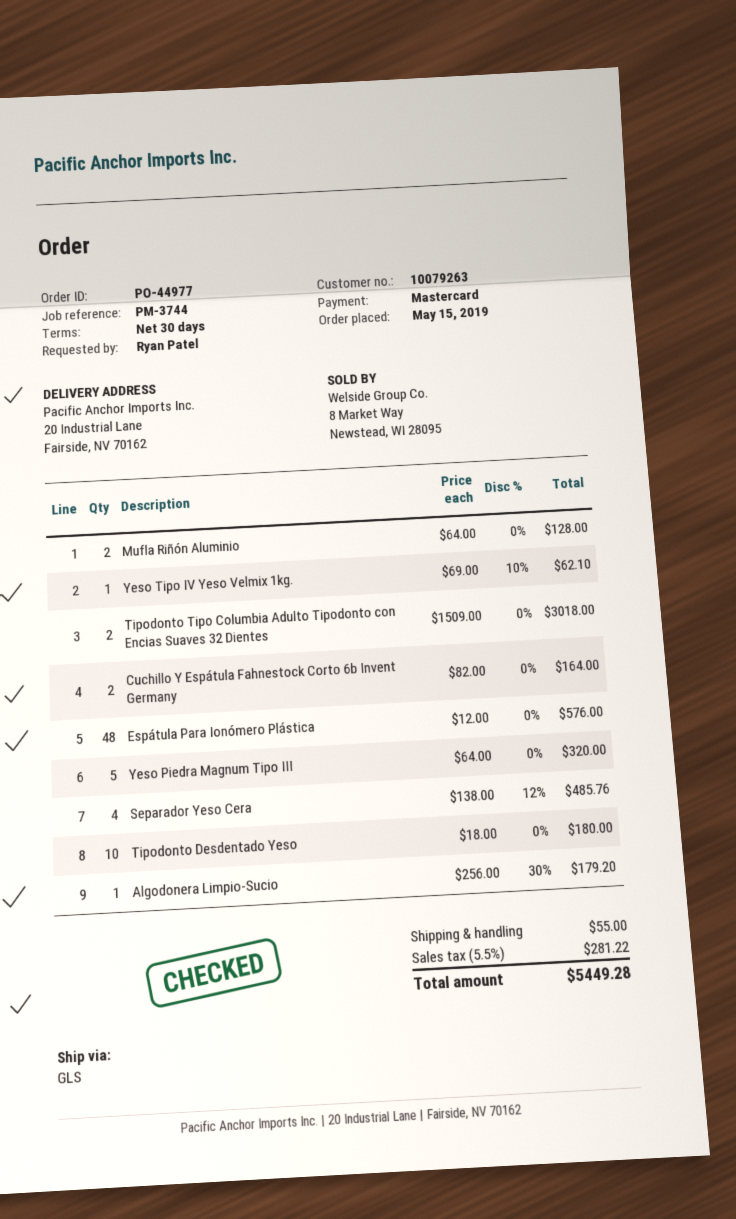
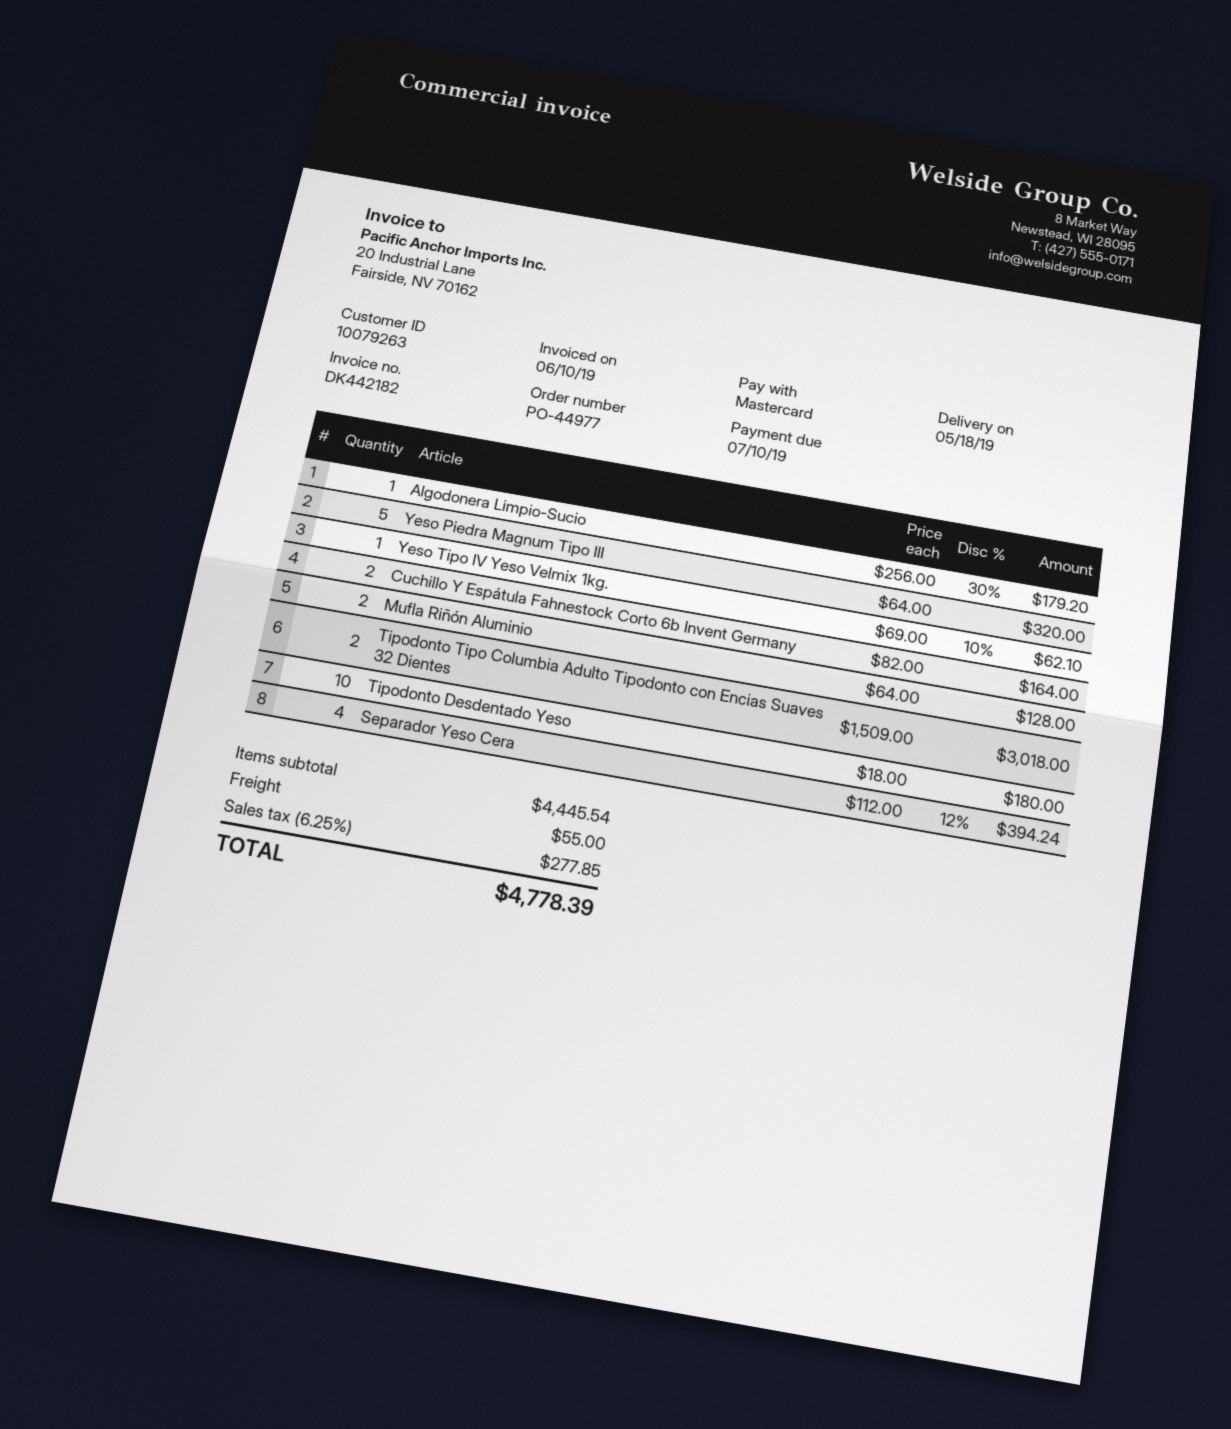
Espátula Para Ionómero Plástica: 48 x 12.00 = 576.00 -> none
Separador Yeso Cera: 4 x 138.00 - 12% = 485.76 -> 4 x 112.00 - 12% = 394.24
tax: 5.5% = 281.22 -> 6.25% = 277.85
total: 5449.28 -> 4778.39

